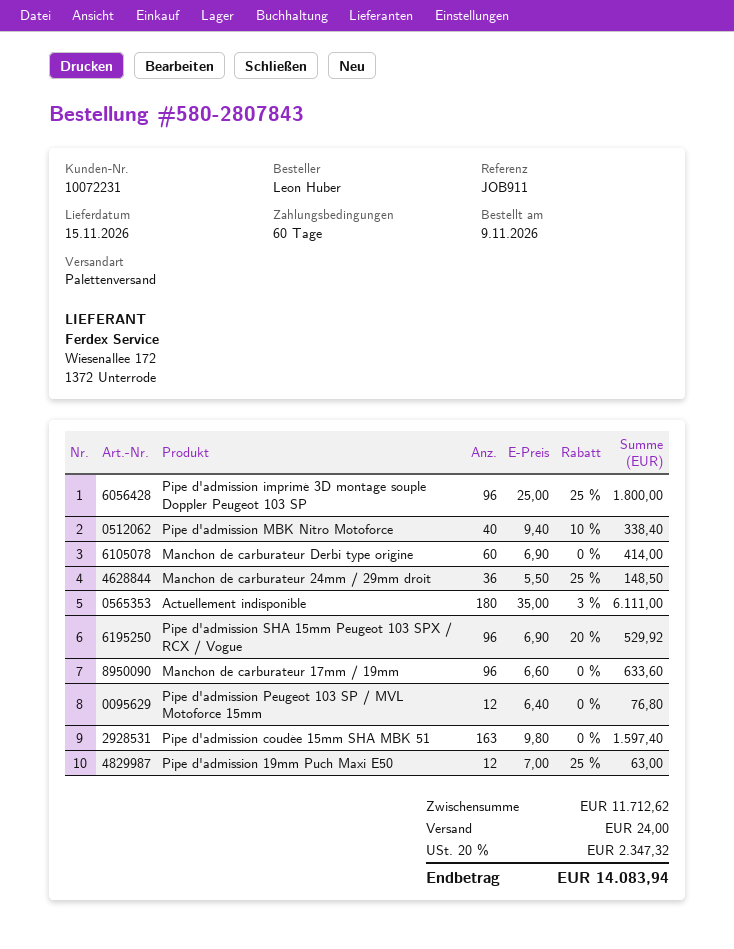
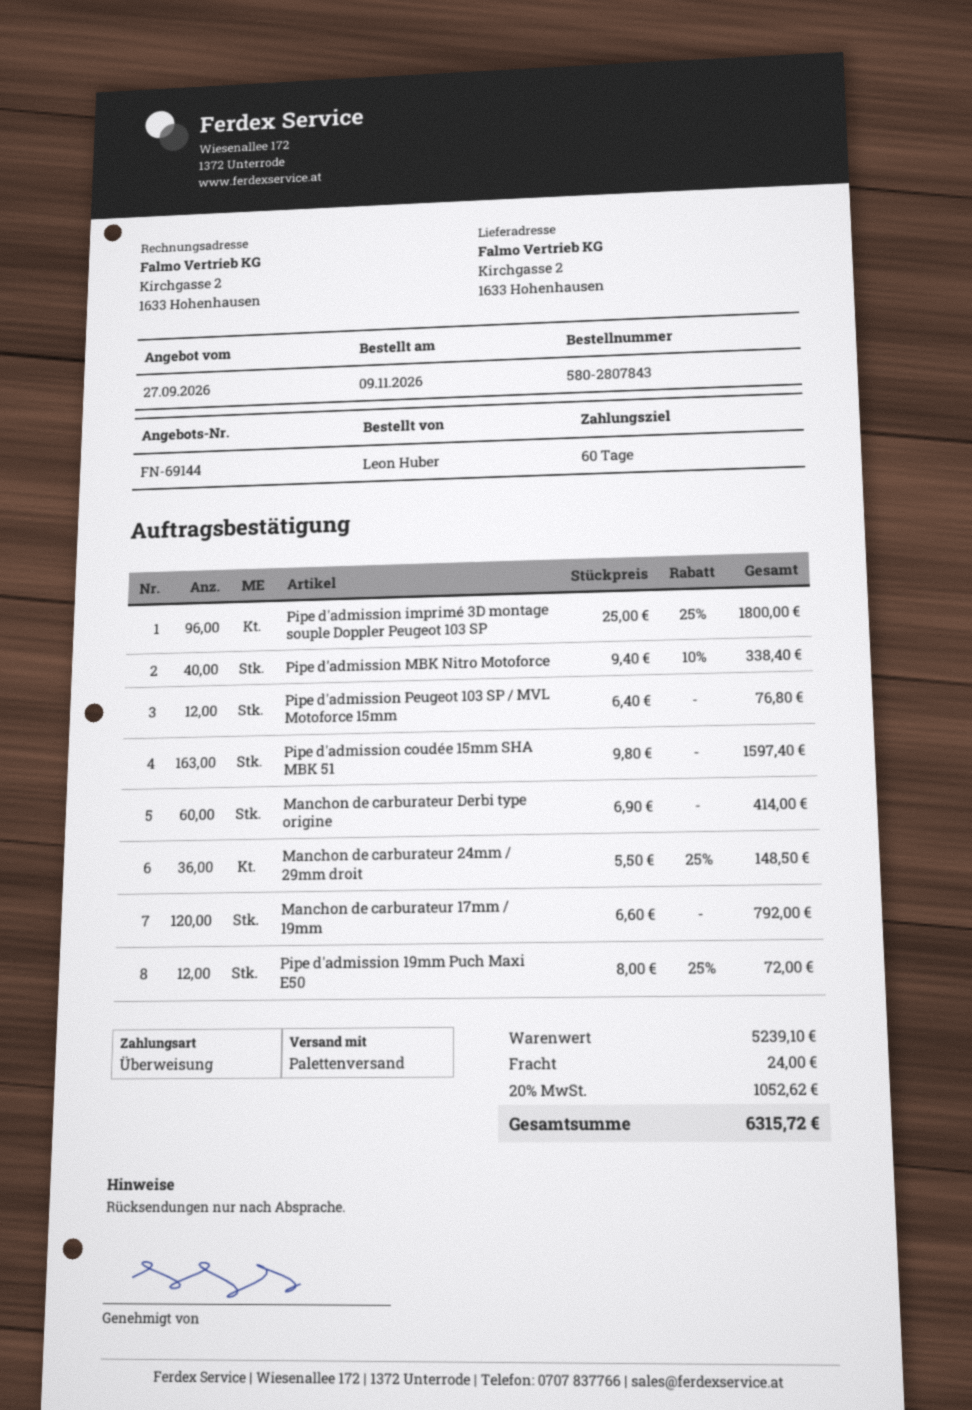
Actuellement indisponible: 180 x 35.00 - 3% = 6111.00 -> none
Pipe d'admission SHA 15mm Peugeot 103 SPX / RCX / Vogue: 96 x 6.90 - 20% = 529.92 -> none
Manchon de carburateur 17mm / 19mm: 96 x 6.60 = 633.60 -> 120 x 6.60 = 792.00
Pipe d'admission 19mm Puch Maxi E50: 12 x 7.00 - 25% = 63.00 -> 12 x 8.00 - 25% = 72.00
subtotal: 11712.62 -> 5239.10
tax: 20% = 2347.32 -> 20% = 1052.62
total: 14083.94 -> 6315.72

